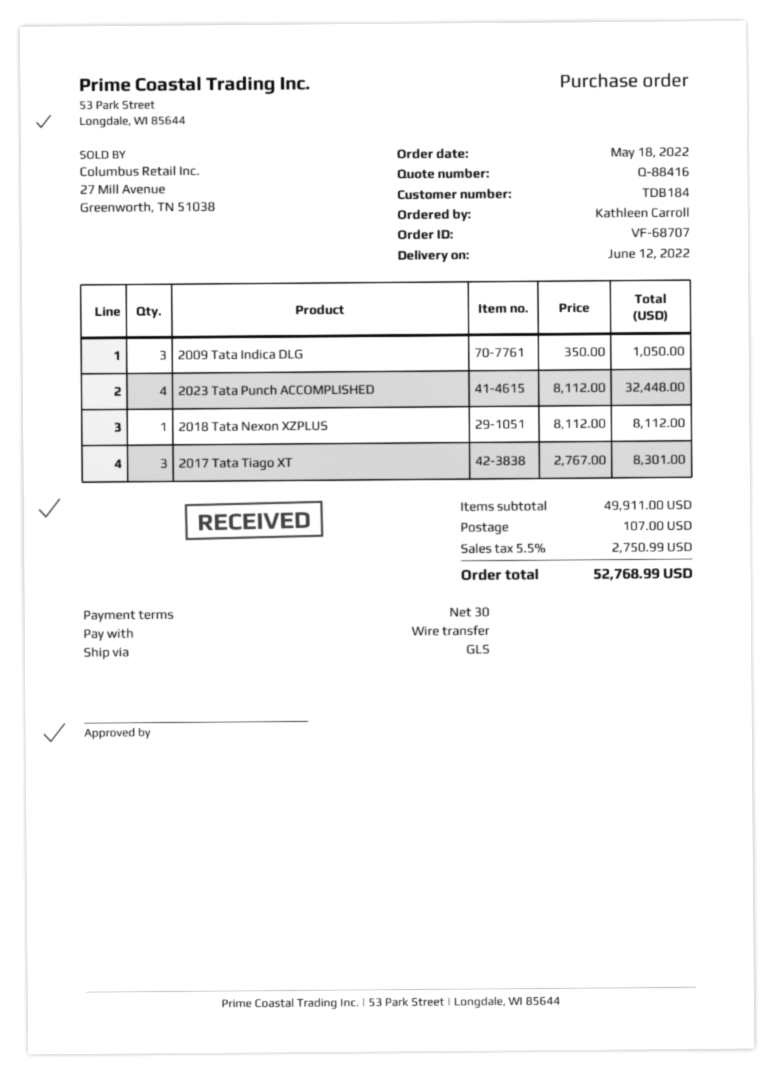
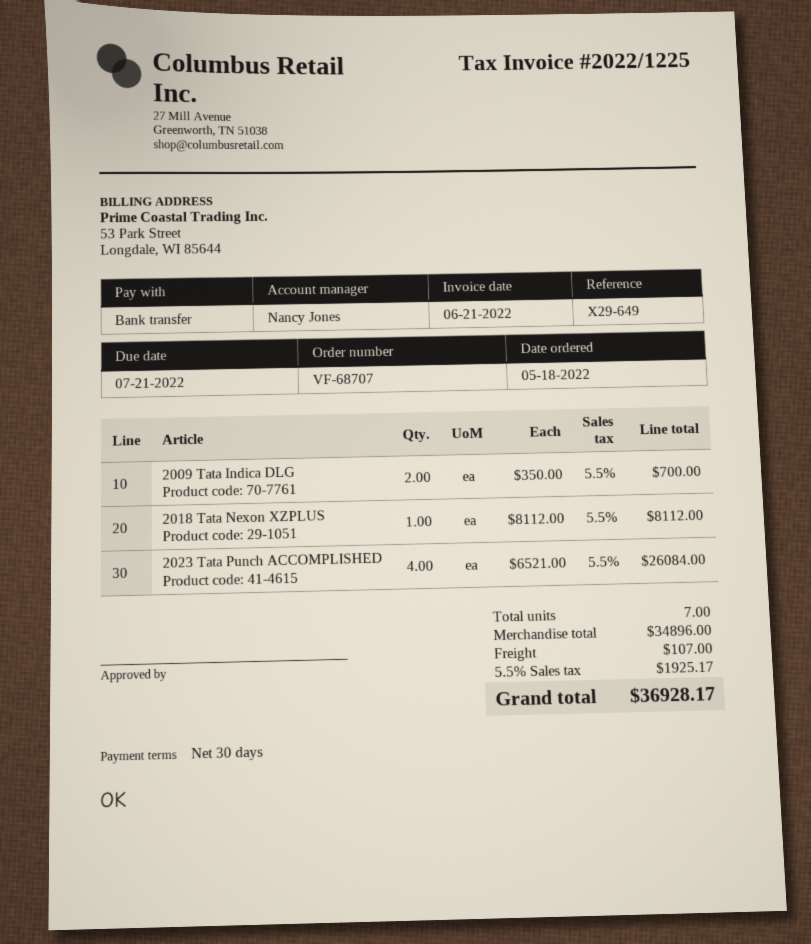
2009 Tata Indica DLG: 3 x 350.00 = 1050.00 -> 2 x 350.00 = 700.00
2023 Tata Punch ACCOMPLISHED: 4 x 8112.00 = 32448.00 -> 4 x 6521.00 = 26084.00
2017 Tata Tiago XT: 3 x 2767.00 = 8301.00 -> none
subtotal: 49911.00 -> 34896.00
tax: 5.5% = 2750.99 -> 5.5% = 1925.17
total: 52768.99 -> 36928.17

